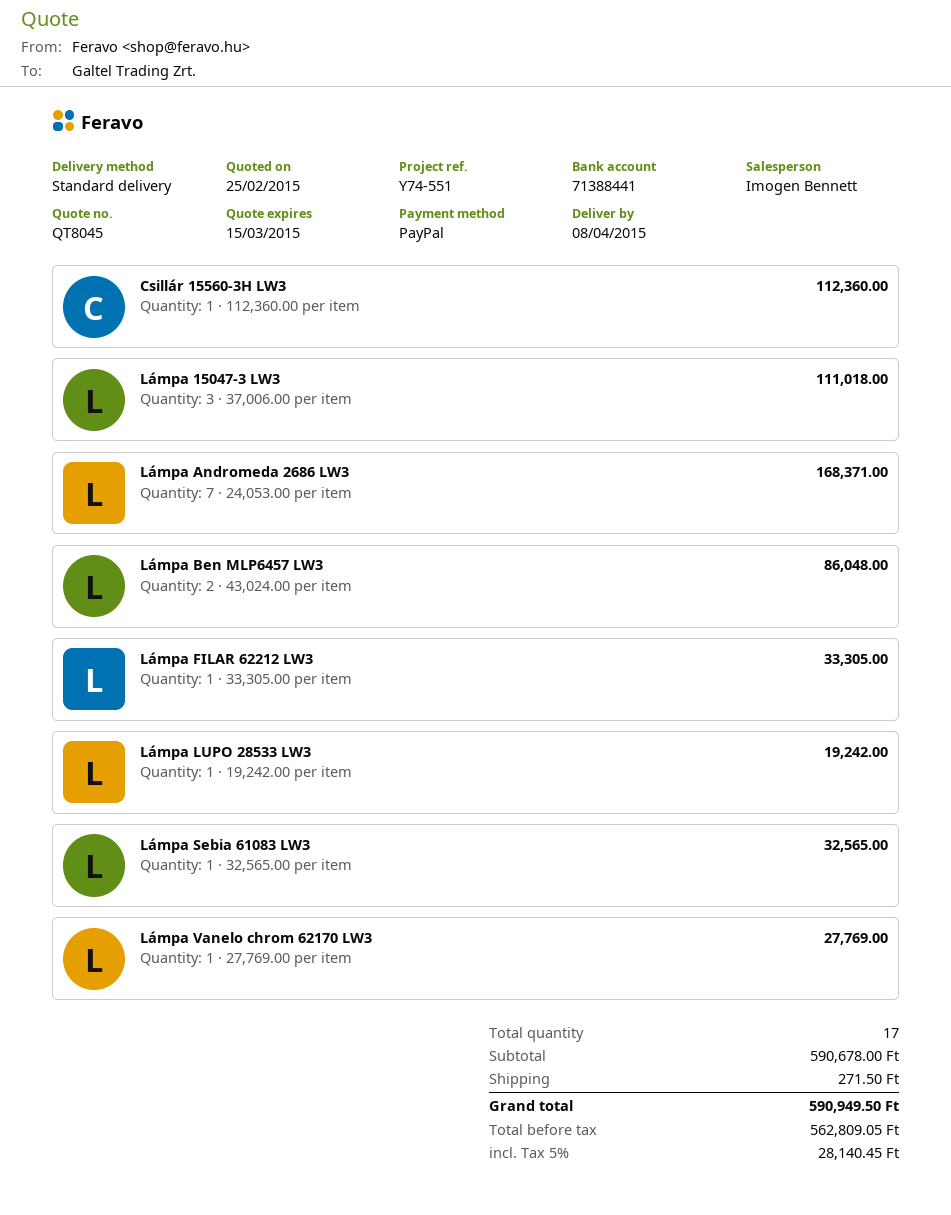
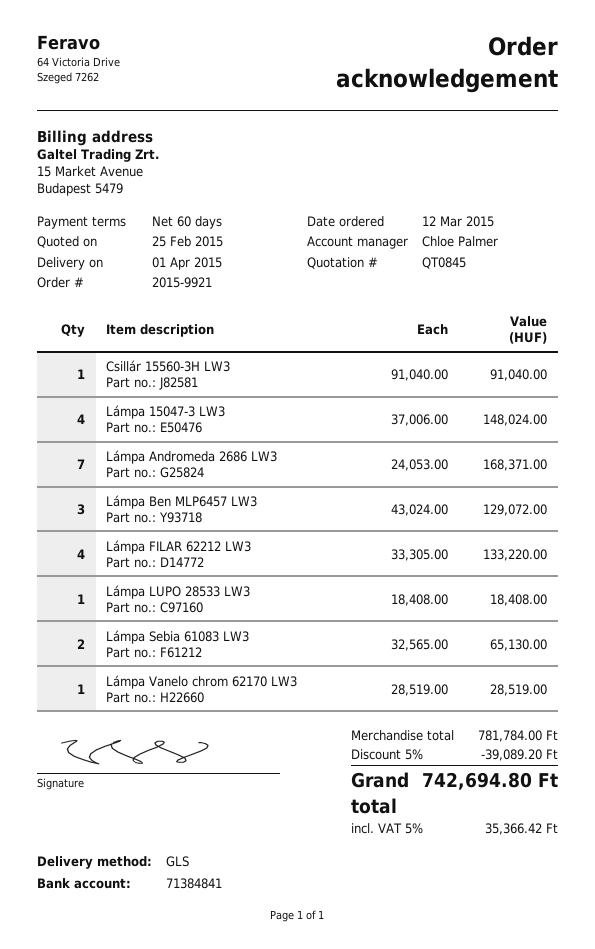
quote number: QT8045 -> QT0845
delivery date: 2015-04-08 -> 2015-04-01
sales rep: Imogen Bennett -> Chloe Palmer
bank account: 71388441 -> 71384841
shipping method: standard -> GLS
Csillár 15560-3H LW3: 1 x 112360.00 = 112360.00 -> 1 x 91040.00 = 91040.00
Lámpa 15047-3 LW3: 3 x 37006.00 = 111018.00 -> 4 x 37006.00 = 148024.00
Lámpa Ben MLP6457 LW3: 2 x 43024.00 = 86048.00 -> 3 x 43024.00 = 129072.00
Lámpa FILAR 62212 LW3: 1 x 33305.00 = 33305.00 -> 4 x 33305.00 = 133220.00
Lámpa LUPO 28533 LW3: 1 x 19242.00 = 19242.00 -> 1 x 18408.00 = 18408.00
Lámpa Sebia 61083 LW3: 1 x 32565.00 = 32565.00 -> 2 x 32565.00 = 65130.00
Lámpa Vanelo chrom 62170 LW3: 1 x 27769.00 = 27769.00 -> 1 x 28519.00 = 28519.00
subtotal: 590678.00 -> 781784.00
discount: none -> 5% = 39089.20
shipping: 271.50 -> none
tax: 5% = 28140.45 -> 5% = 35366.42
total: 590949.50 -> 742694.80

